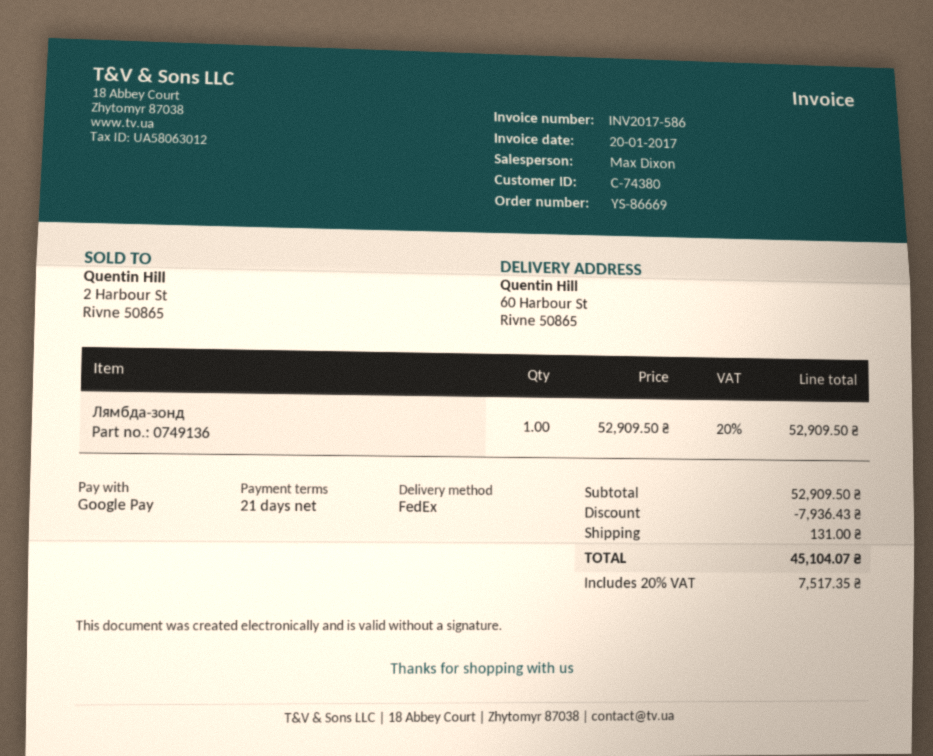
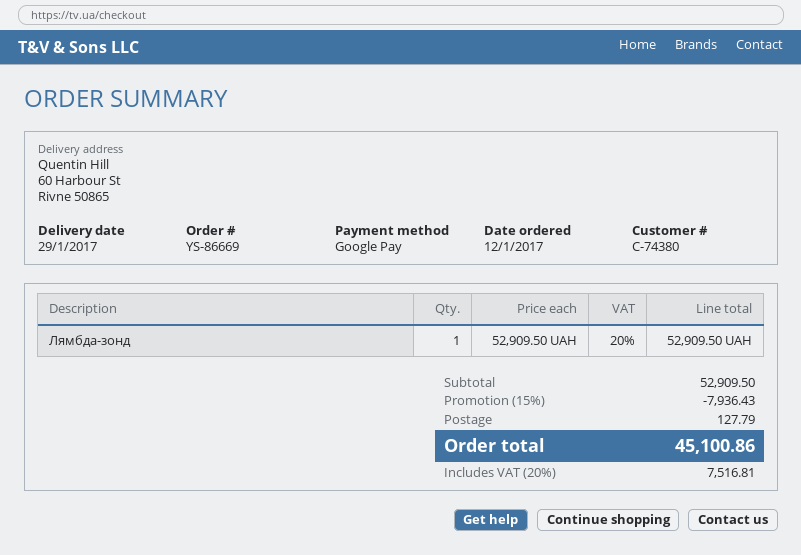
shipping: 131.00 -> 127.79
tax: 20% = 7517.35 -> 20% = 7516.81
total: 45104.07 -> 45100.86

